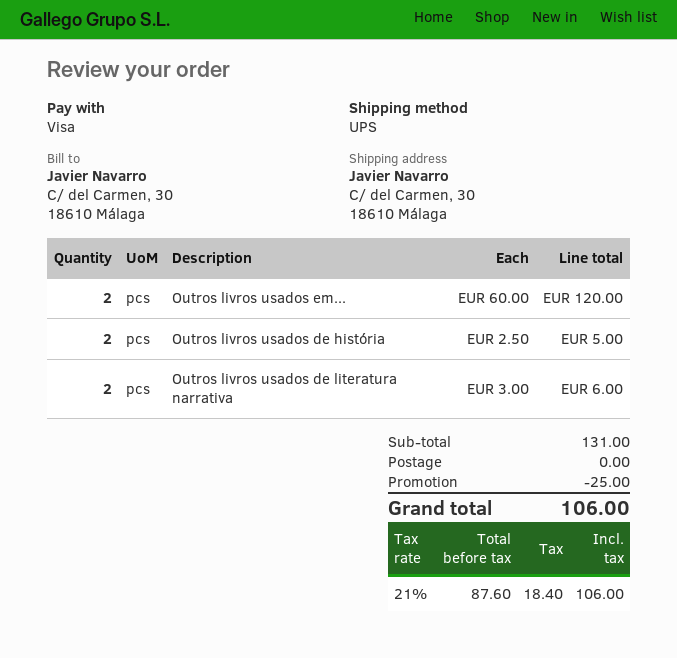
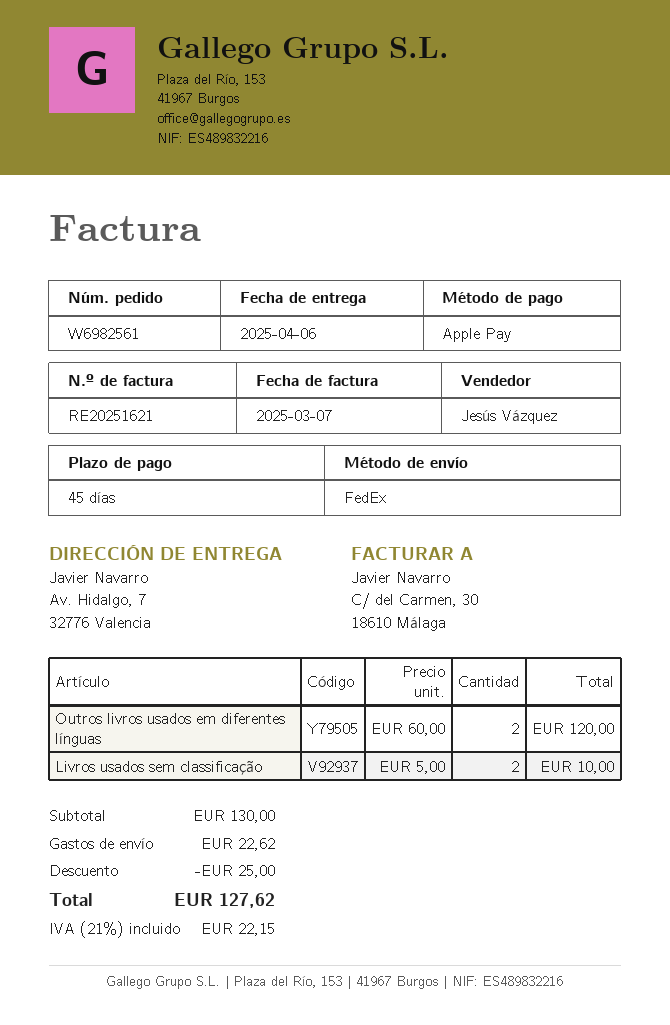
payment method: Visa -> Apple Pay
shipping method: UPS -> FedEx
ship to: C/ del Carmen, 30, 18610 Málaga -> Av. Hidalgo, 7, 32776 Valencia
Outros livros usados de história: 2 x 2.50 = 5.00 -> none
Outros livros usados de literatura narrativa: 2 x 3.00 = 6.00 -> none
Livros usados sem classificação: none -> 2 x 5.00 = 10.00
subtotal: 131.00 -> 130.00
shipping: 0.00 -> 22.62
tax: 21% = 18.40 -> 21% = 22.15
total: 106.00 -> 127.62

